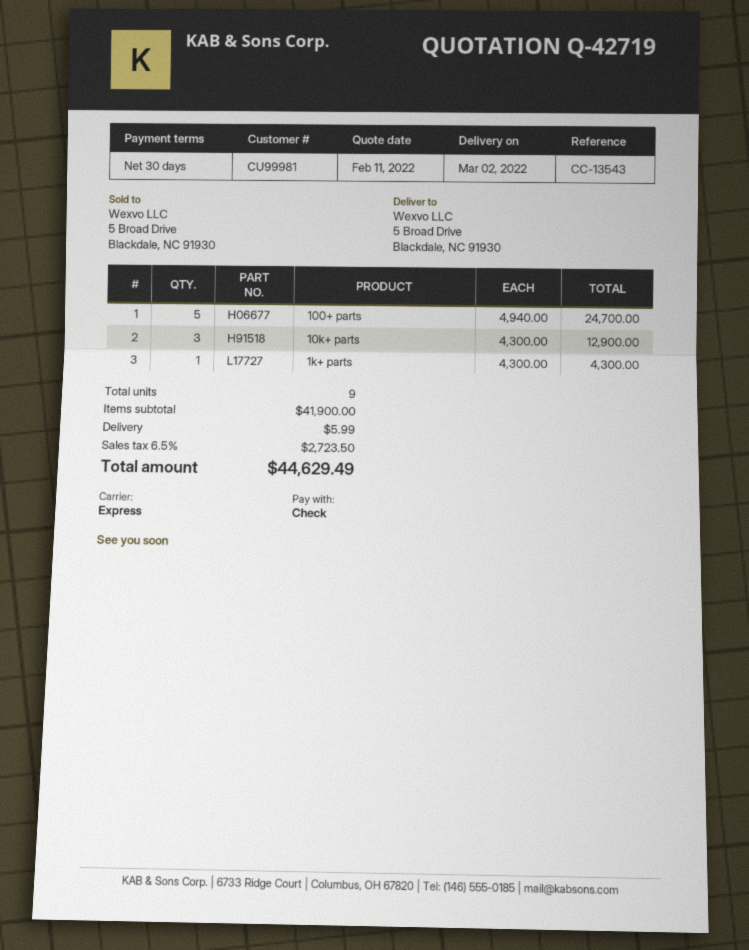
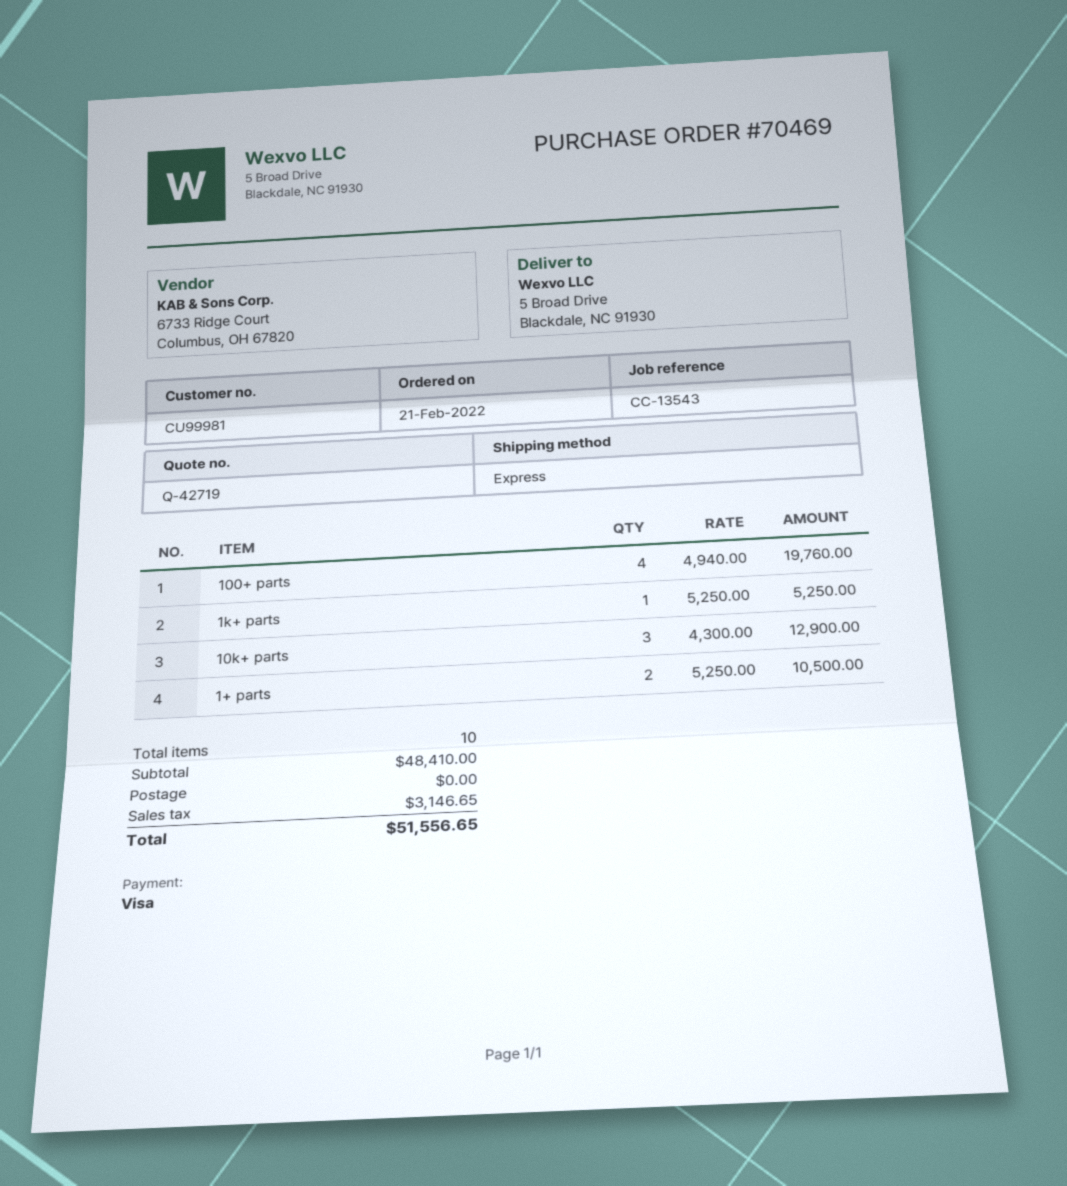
payment method: cheque -> Visa
100+ parts: 5 x 4940.00 = 24700.00 -> 4 x 4940.00 = 19760.00
1k+ parts: 1 x 4300.00 = 4300.00 -> 1 x 5250.00 = 5250.00
1+ parts: none -> 2 x 5250.00 = 10500.00
total quantity: 9 -> 10
subtotal: 41900.00 -> 48410.00
shipping: 5.99 -> 0.00
tax: 2723.50 -> 3146.65
total: 44629.49 -> 51556.65

